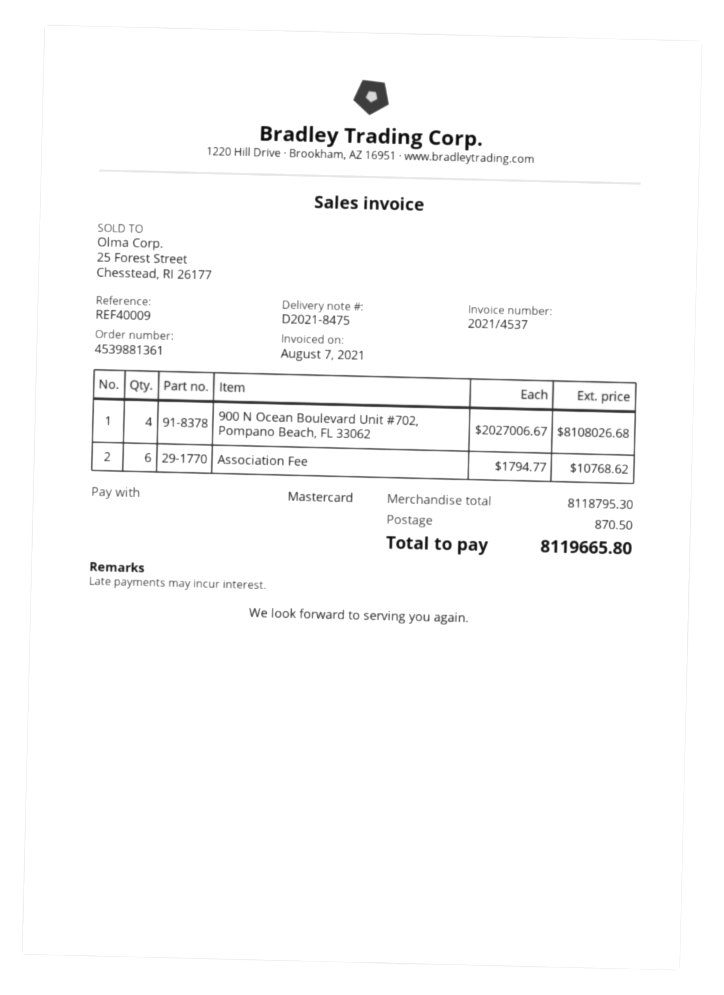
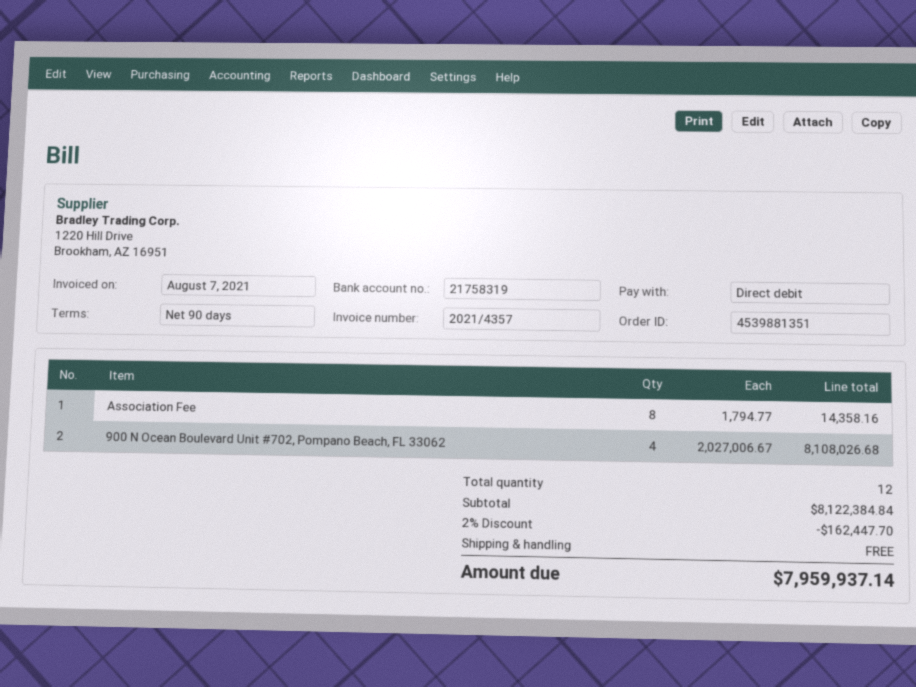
order number: 4539881361 -> 4539881351
invoice number: 2021/4537 -> 2021/4357
payment method: Mastercard -> direct debit
Association Fee: 6 x 1794.77 = 10768.62 -> 8 x 1794.77 = 14358.16
subtotal: 8118795.30 -> 8122384.84
discount: none -> 2% = 162447.70
shipping: 870.50 -> 0.00
total: 8119665.80 -> 7959937.14

